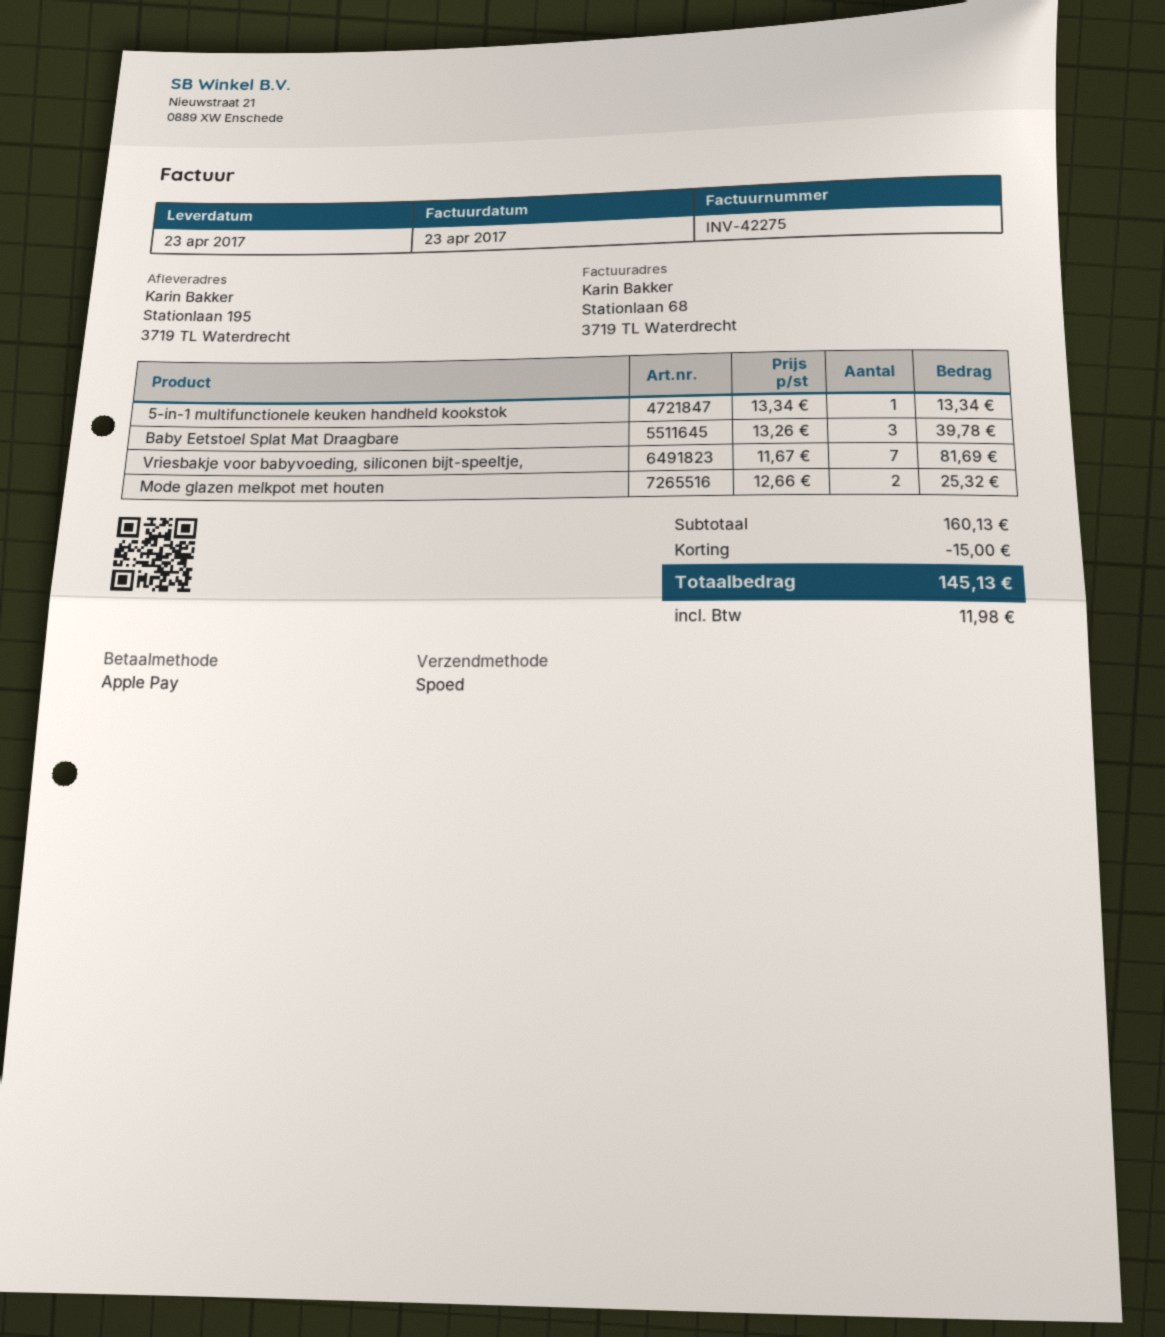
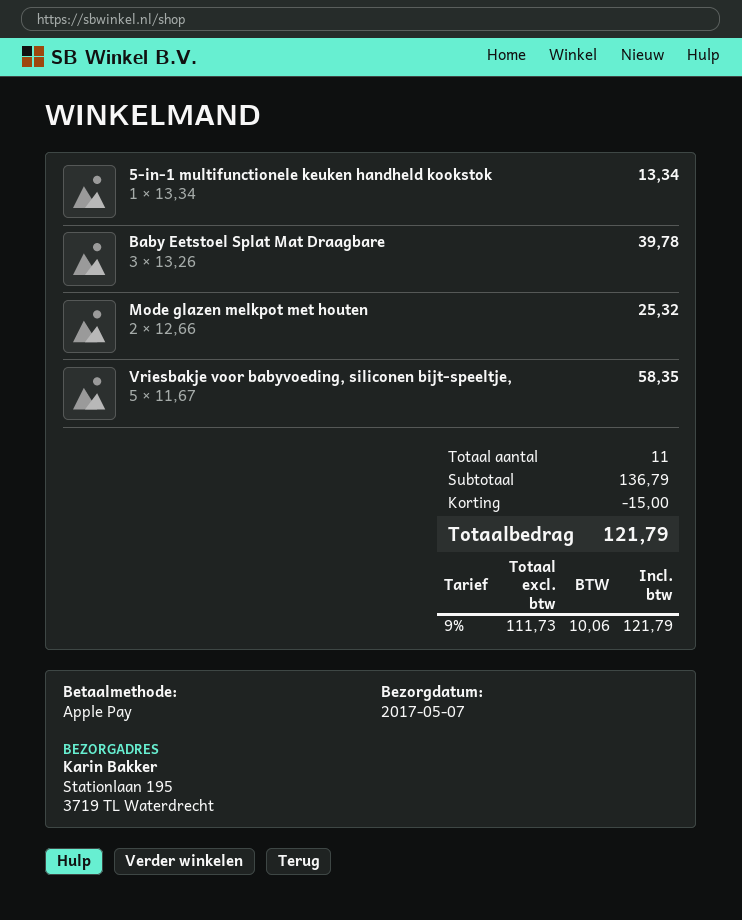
delivery date: 2017-04-23 -> 2017-05-07
Vriesbakje voor babyvoeding, siliconen bijt-speeltje,: 7 x 11.67 = 81.69 -> 5 x 11.67 = 58.35
subtotal: 160.13 -> 136.79
tax: 11.98 -> 10.06
total: 145.13 -> 121.79

